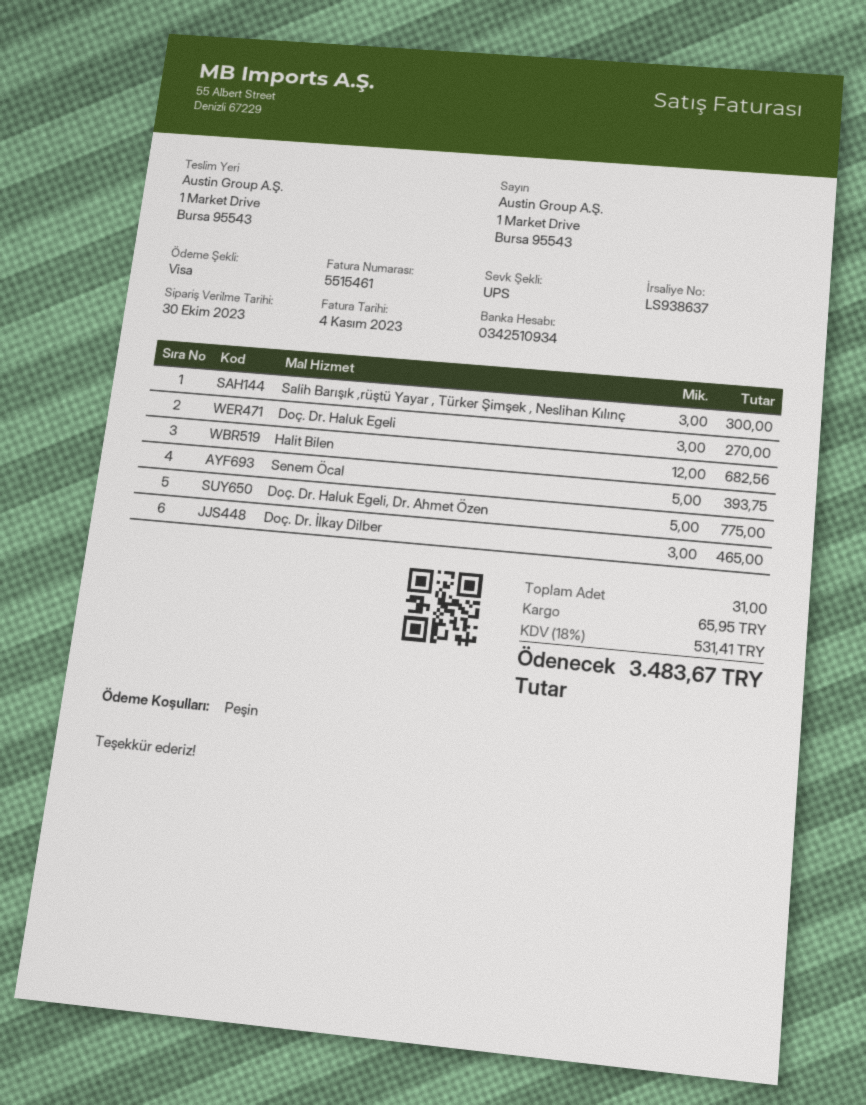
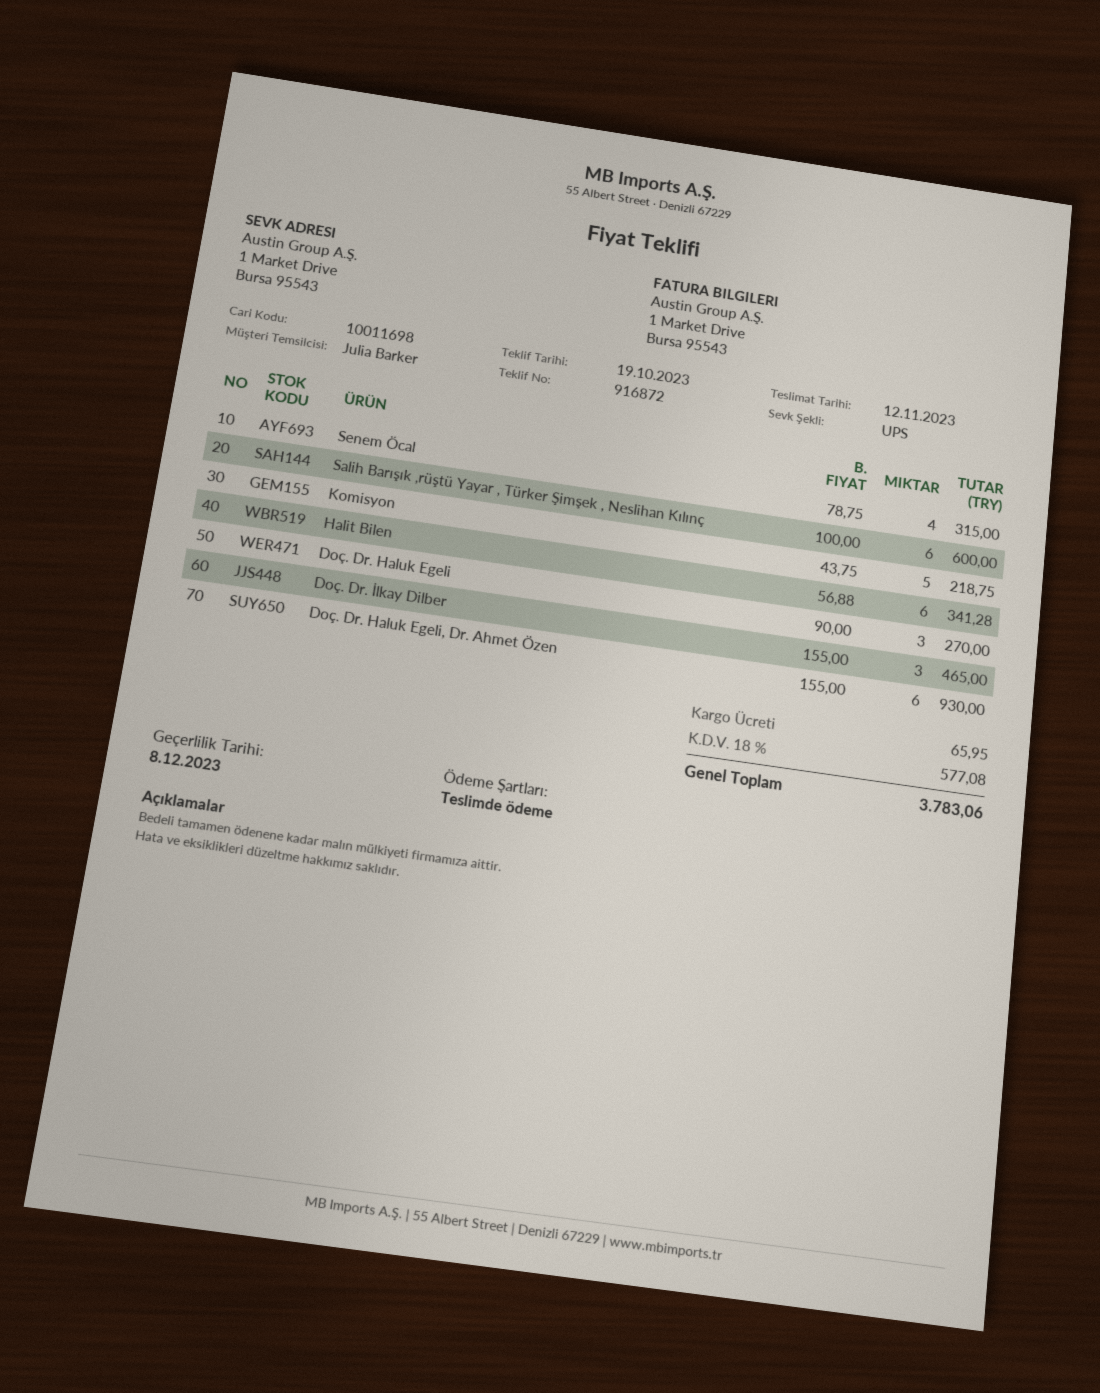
Salih Barışık ,rüştü Yayar , Türker Şimşek , Neslihan Kılınç: 3 for 300.00 -> 6 for 600.00
Halit Bilen: 12 for 682.56 -> 6 for 341.28
Senem Öcal: 5 for 393.75 -> 4 for 315.00
Doç. Dr. Haluk Egeli, Dr. Ahmet Özen: 5 for 775.00 -> 6 for 930.00
Komisyon: none -> 5 for 218.75
tax: 18% = 531.41 -> 18% = 577.08
total: 3483.67 -> 3783.06

